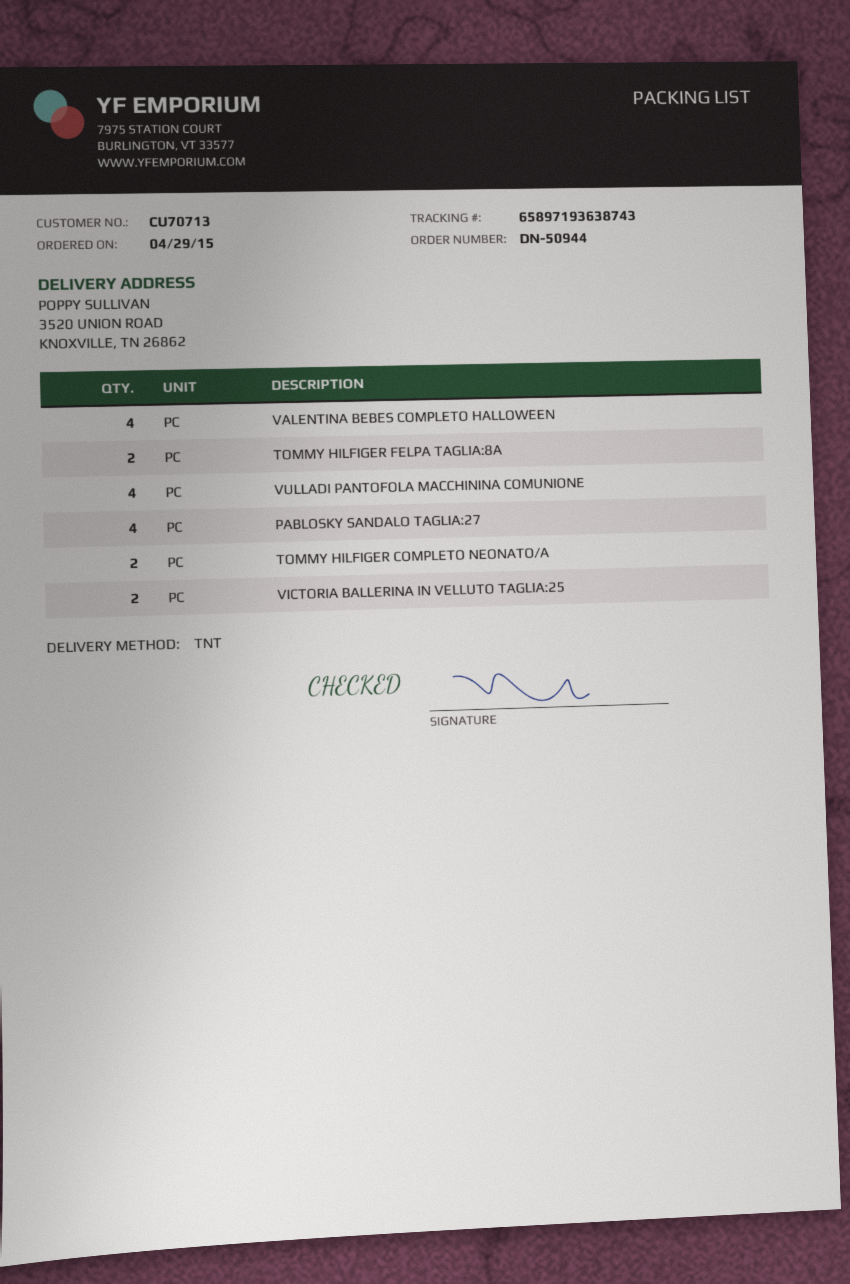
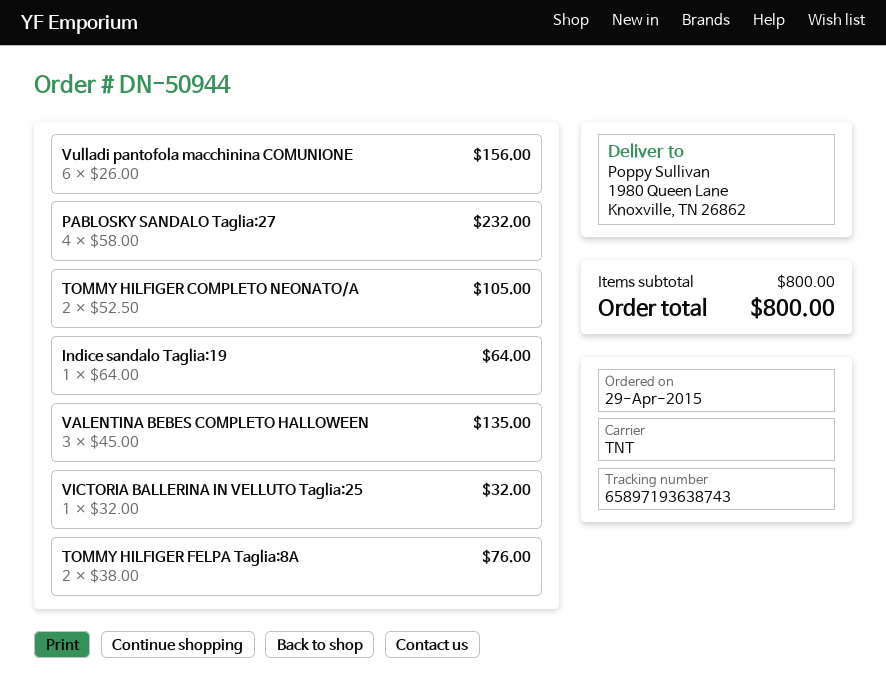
ship to: 3520 UNION ROAD, KNOXVILLE, TN 26862 -> 1980 Queen Lane, Knoxville, TN 26862
VALENTINA BEBES COMPLETO HALLOWEEN: 4 -> 3
VULLADI PANTOFOLA MACCHININA COMUNIONE: 4 -> 6
VICTORIA BALLERINA IN VELLUTO TAGLIA:25: 2 -> 1
Indice sandalo Taglia:19: none -> 1

